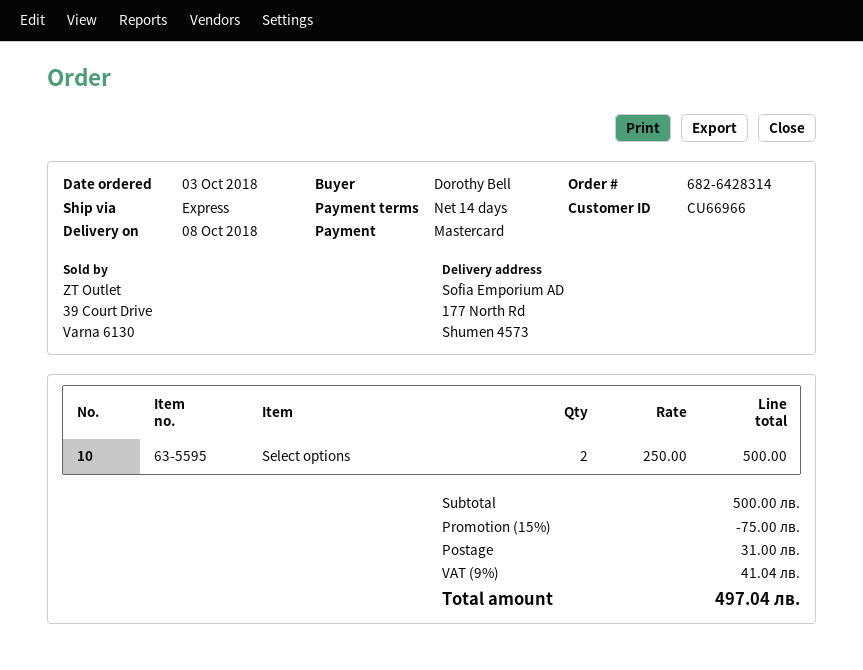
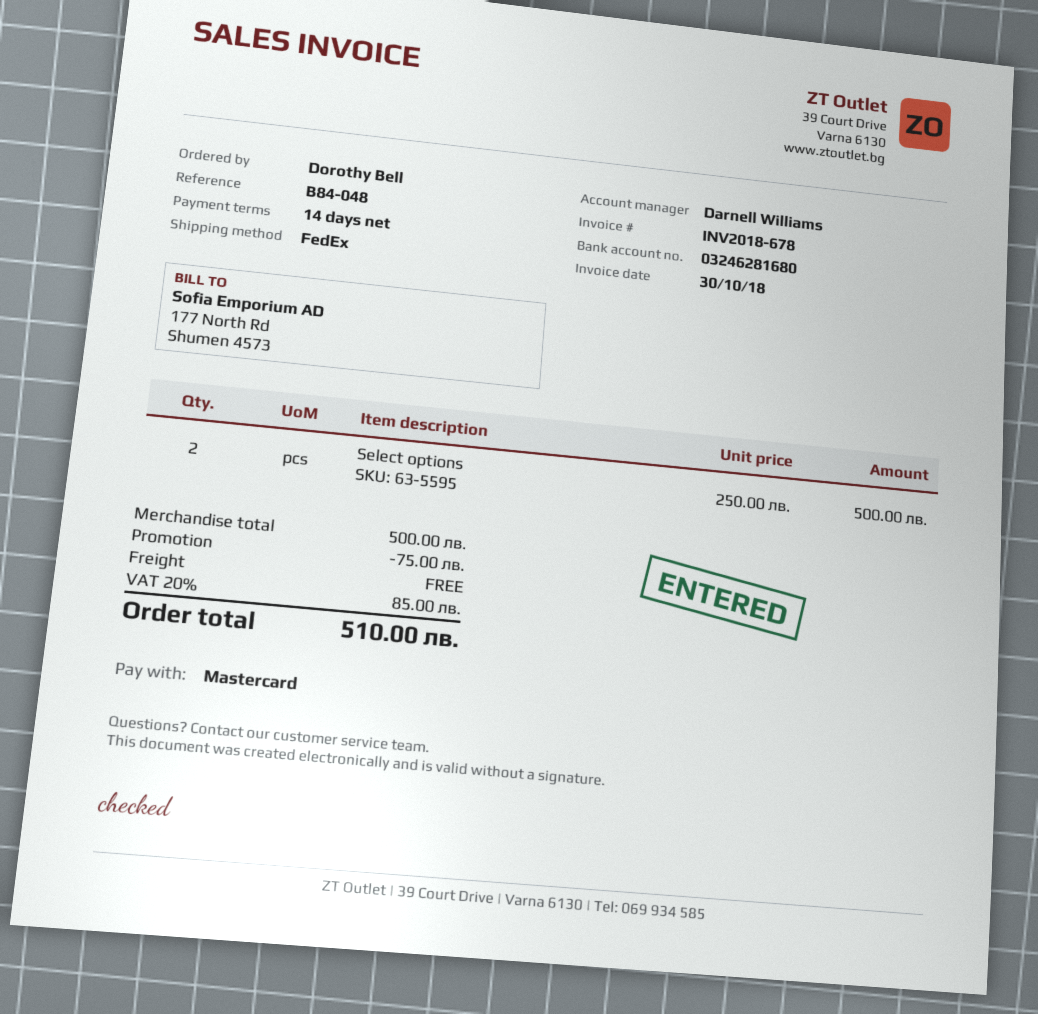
shipping method: express -> FedEx
shipping: 31.00 -> 0.00
tax: 9% = 41.04 -> 20% = 85.00
total: 497.04 -> 510.00

